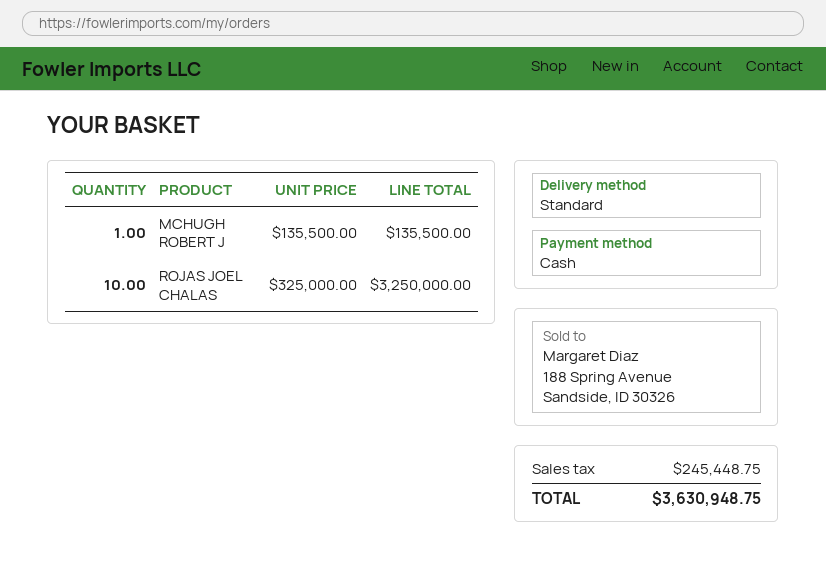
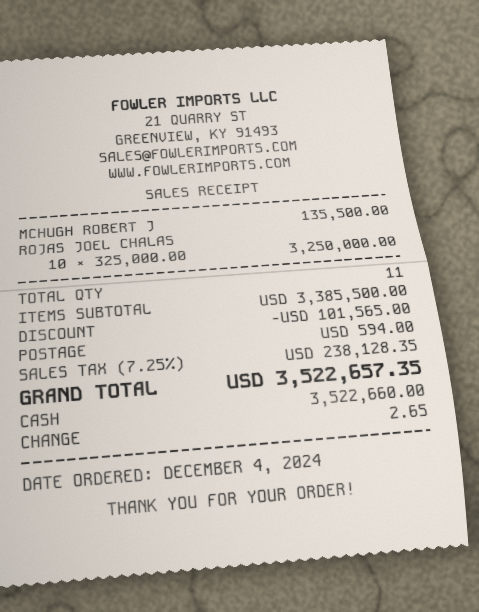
discount: none -> 101565.00
shipping: none -> 594.00
tax: 245448.75 -> 238128.35
total: 3630948.75 -> 3522657.35

